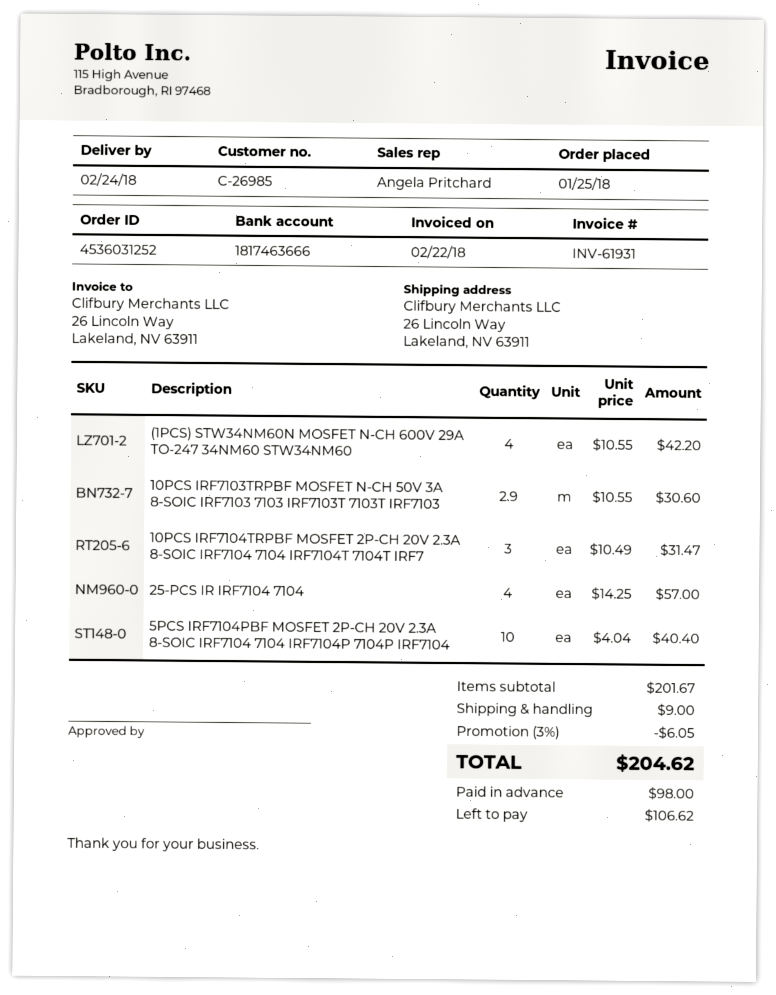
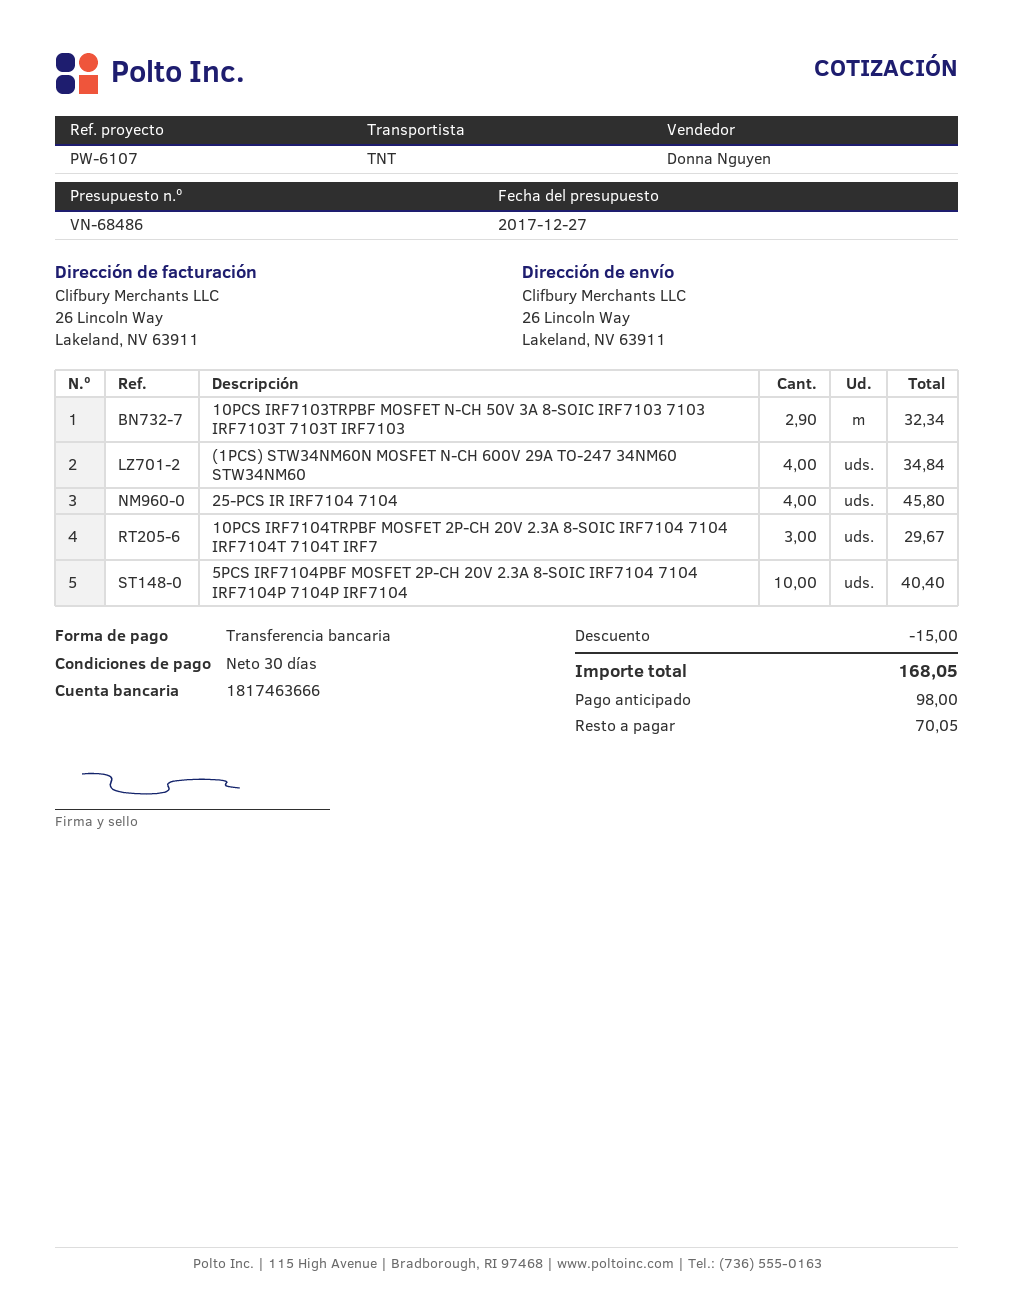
sales rep: Angela Pritchard -> Donna Nguyen
(1PCS) STW34NM60N MOSFET N-CH 600V 29A TO-247 34NM60 STW34NM60: 4 for 42.20 -> 4 for 34.84
10PCS IRF7103TRPBF MOSFET N-CH 50V 3A 8-SOIC IRF7103 7103 IRF7103T 7103T IRF7103: 2.9 for 30.60 -> 2.9 for 32.34
10PCS IRF7104TRPBF MOSFET 2P-CH 20V 2.3A 8-SOIC IRF7104 7104 IRF7104T 7104T IRF7: 3 for 31.47 -> 3 for 29.67
25-PCS IR IRF7104 7104: 4 for 57.00 -> 4 for 45.80
discount: 6.05 -> 15.00
shipping: 9.00 -> none
total: 204.62 -> 168.05
balance: 106.62 -> 70.05

